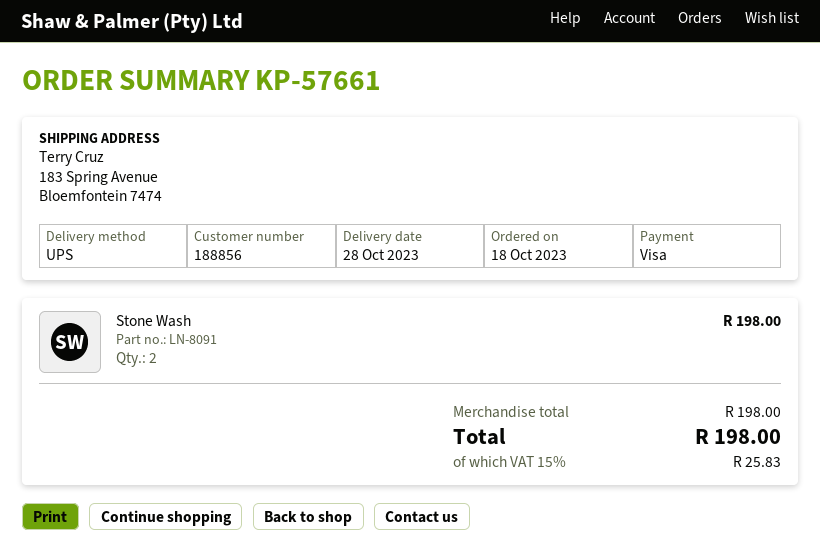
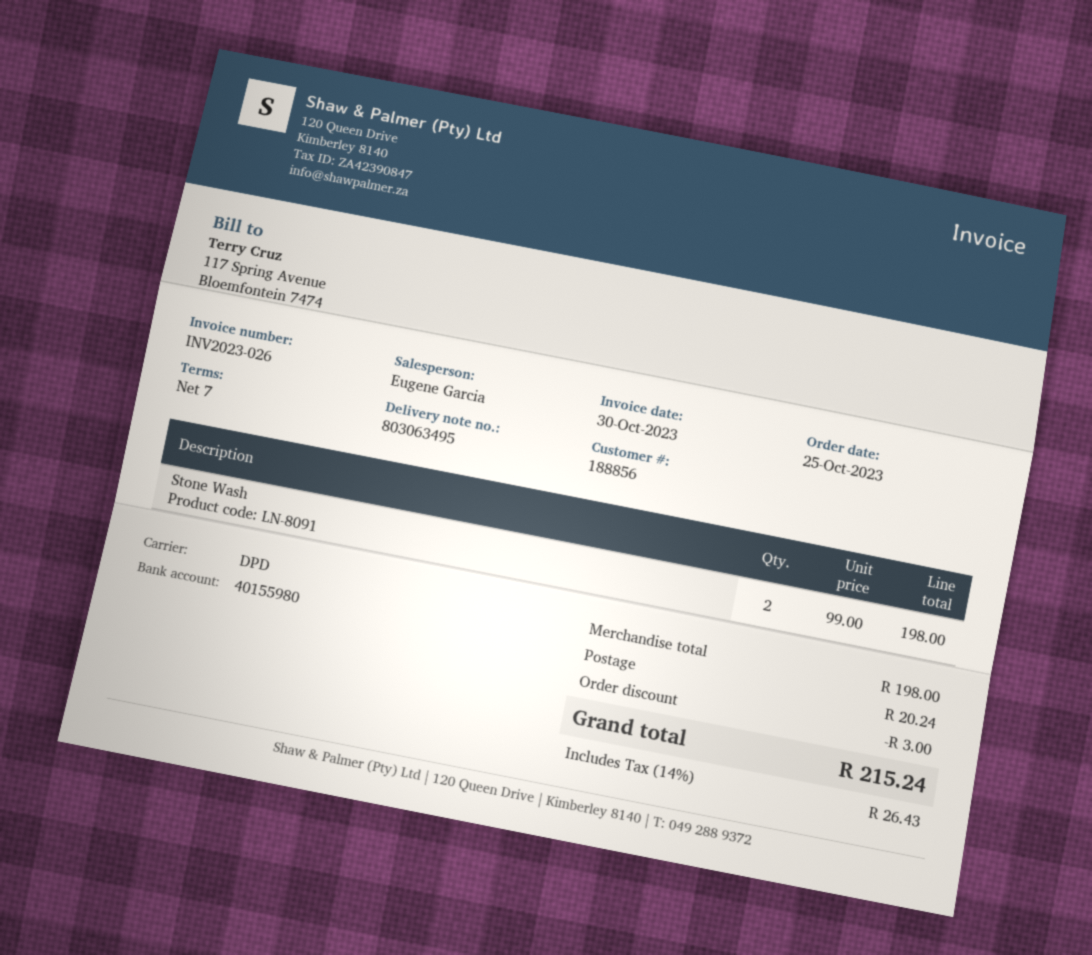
order date: 2023-10-18 -> 2023-10-25
shipping method: UPS -> DPD
discount: none -> 3.00
shipping: none -> 20.24
tax: 15% = 25.83 -> 14% = 26.43
total: 198.00 -> 215.24

